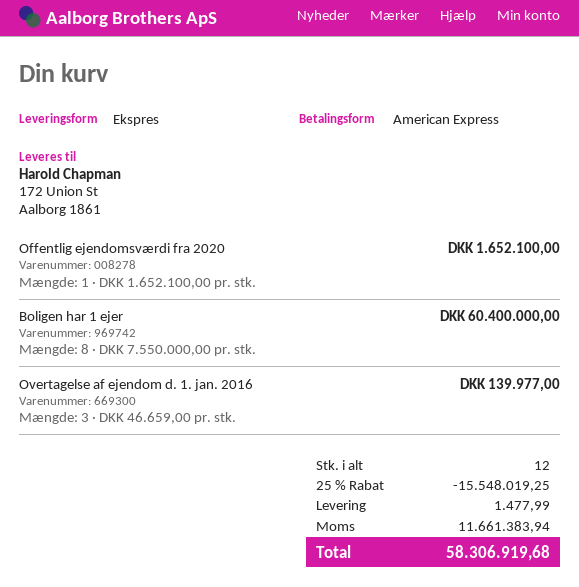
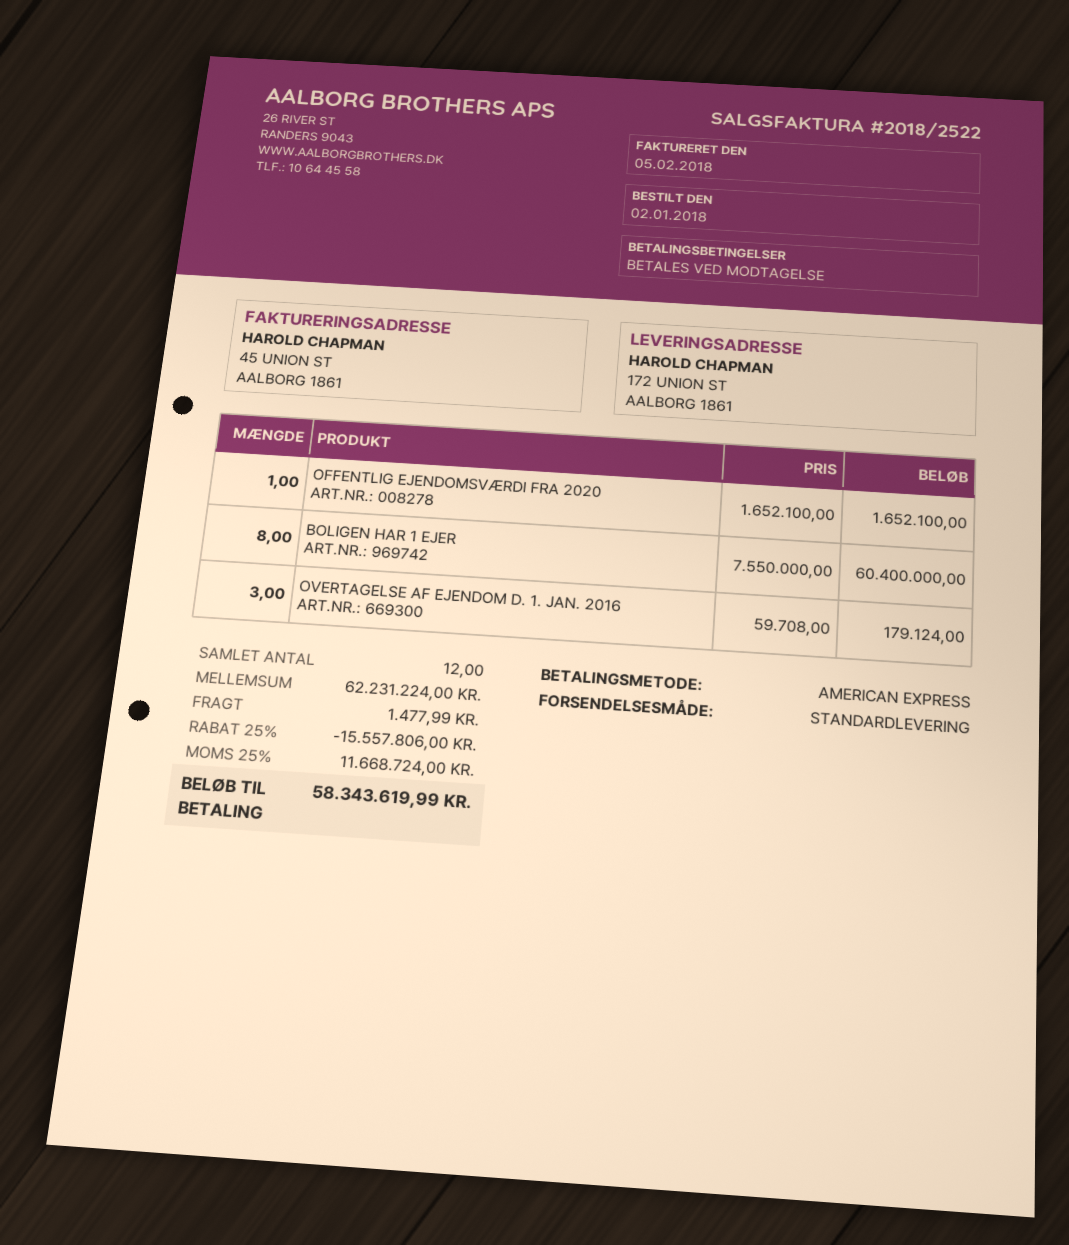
shipping method: express -> standard
Overtagelse af ejendom d. 1. jan. 2016: 3 x 46659.00 = 139977.00 -> 3 x 59708.00 = 179124.00
discount: 25% = 15548019.25 -> 25% = 15557806.00
tax: 11661383.94 -> 11668724.00
total: 58306919.68 -> 58343619.99

